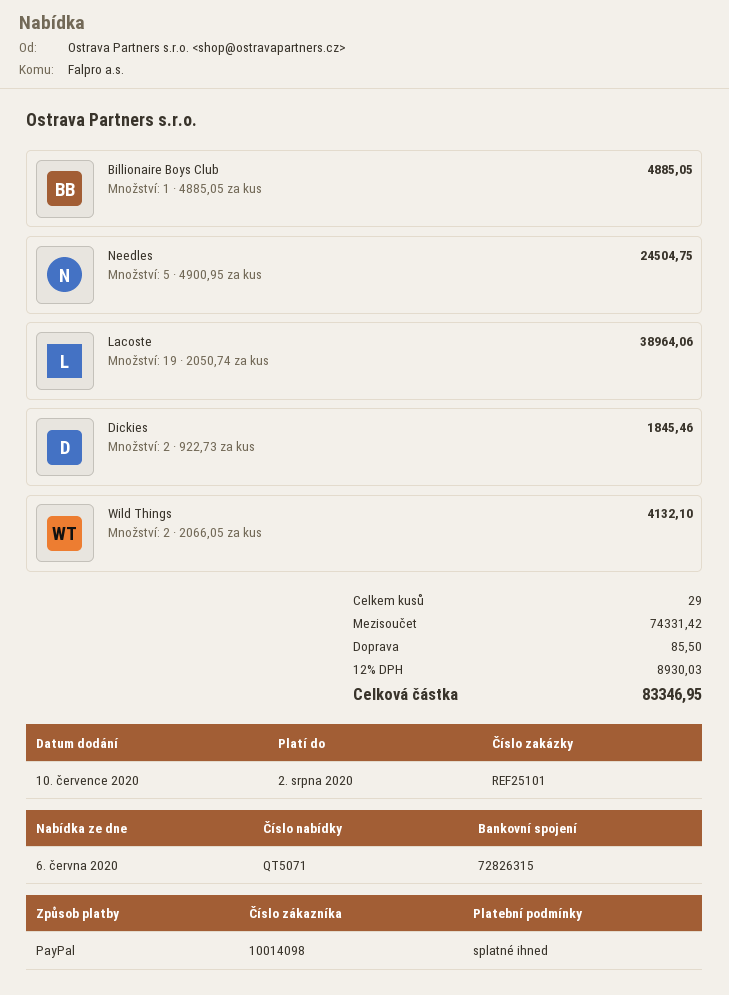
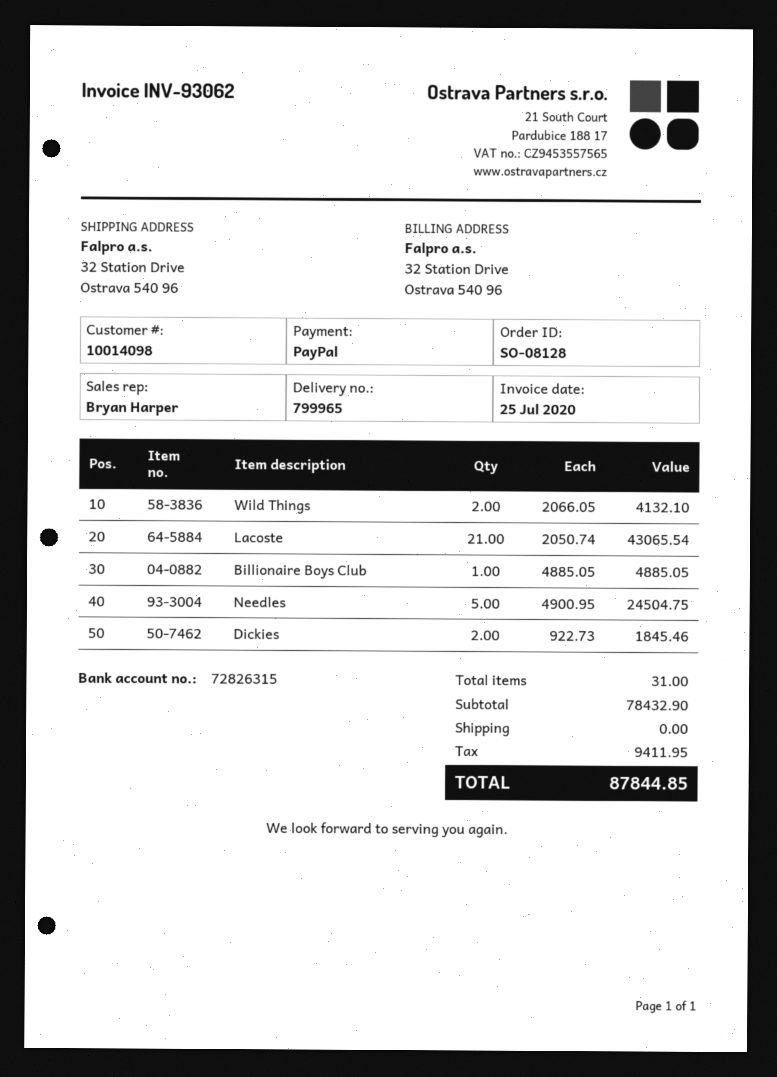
Lacoste: 19 x 2050.74 = 38964.06 -> 21 x 2050.74 = 43065.54
total quantity: 29 -> 31
subtotal: 74331.42 -> 78432.90
shipping: 85.50 -> 0.00
tax: 8930.03 -> 9411.95
total: 83346.95 -> 87844.85

